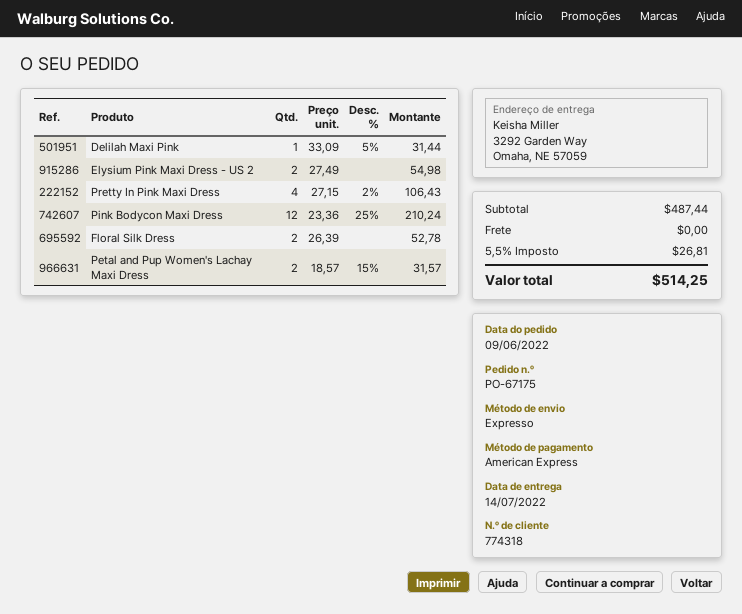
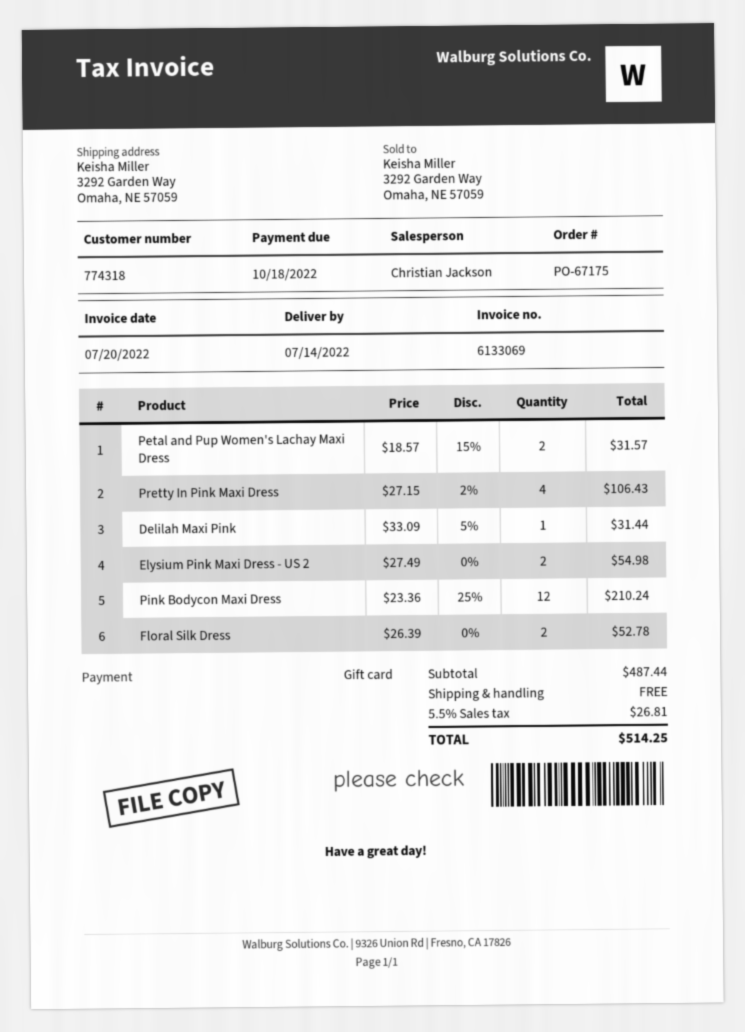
payment method: American Express -> gift card

